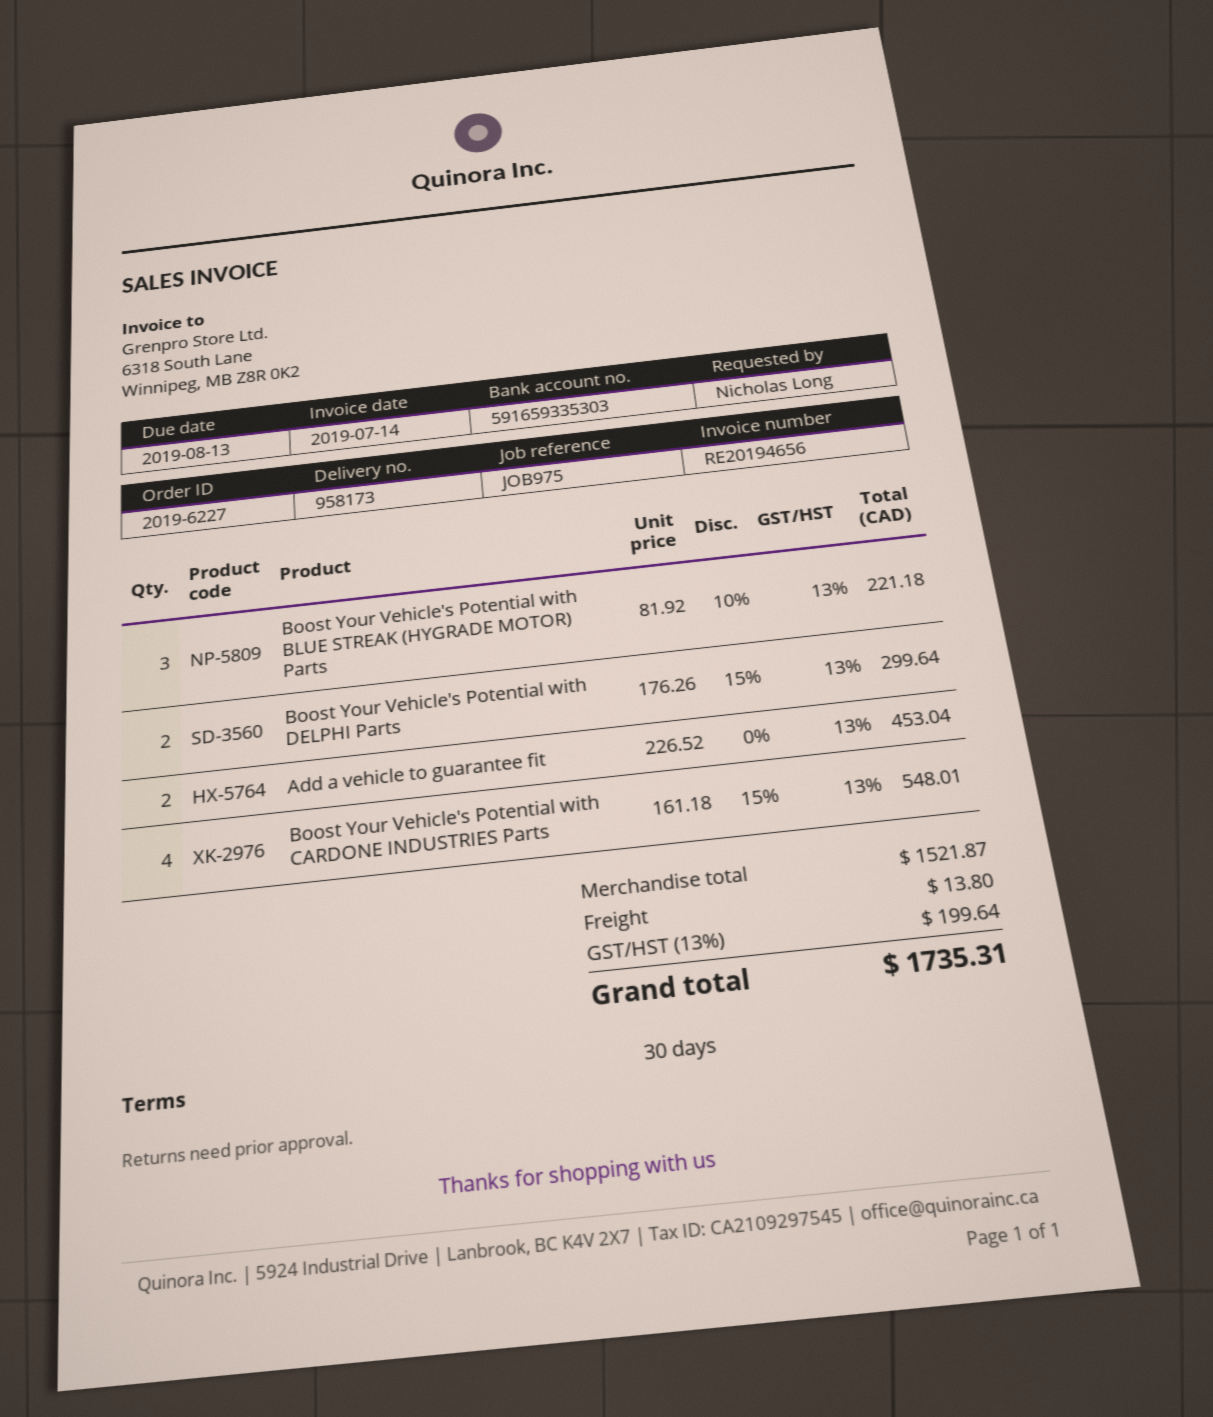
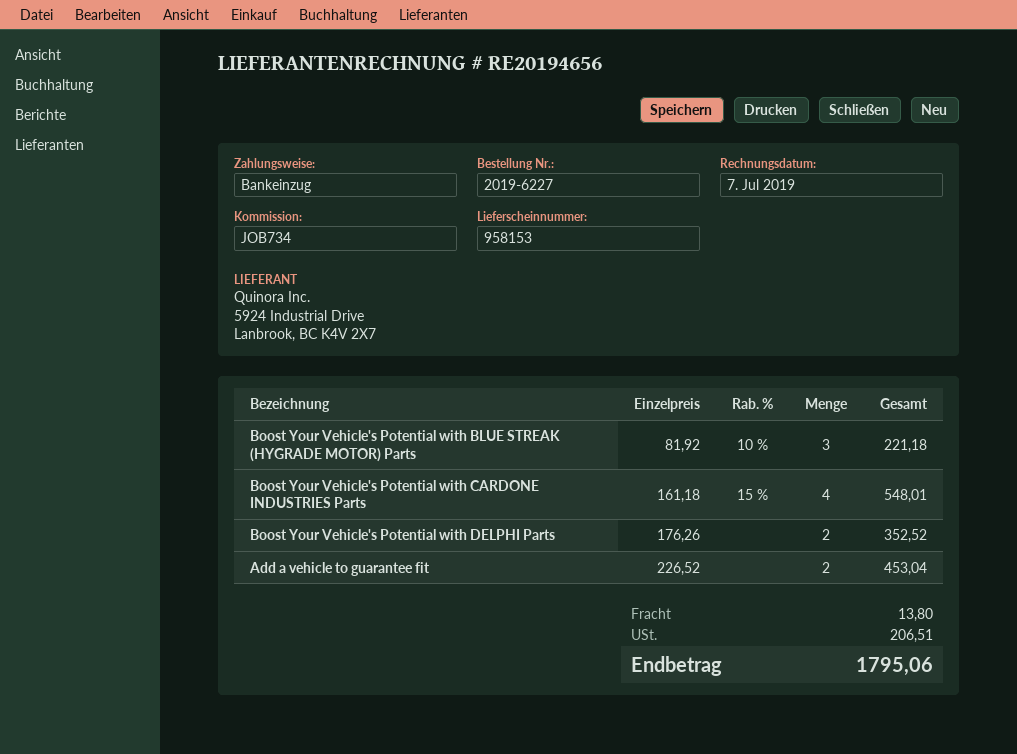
delivery note number: 958173 -> 958153
invoice date: 2019-07-14 -> 2019-07-07
reference: JOB975 -> JOB734
Boost Your Vehicle's Potential with DELPHI Parts: 2 x 176.26 - 15% = 299.64 -> 2 x 176.26 = 352.52
tax: 199.64 -> 206.51
total: 1735.31 -> 1795.06

